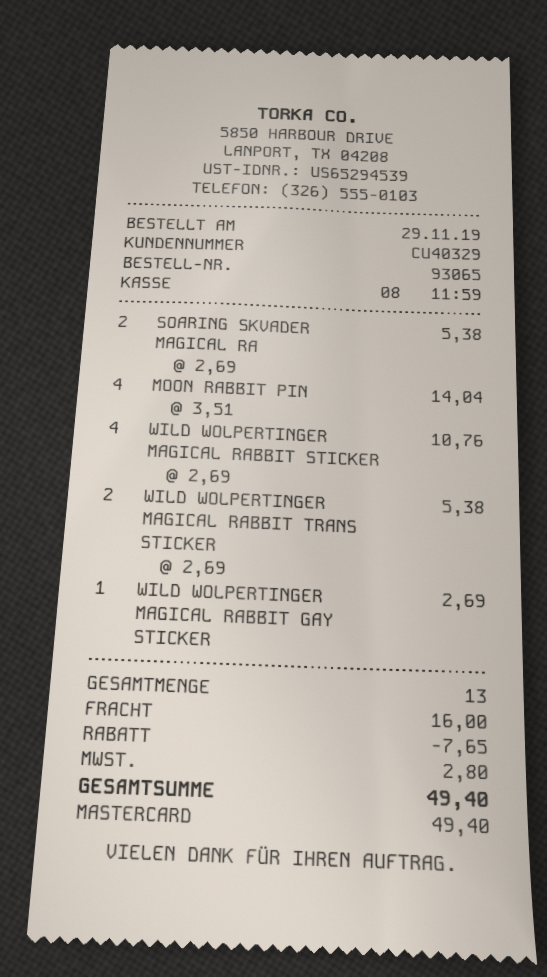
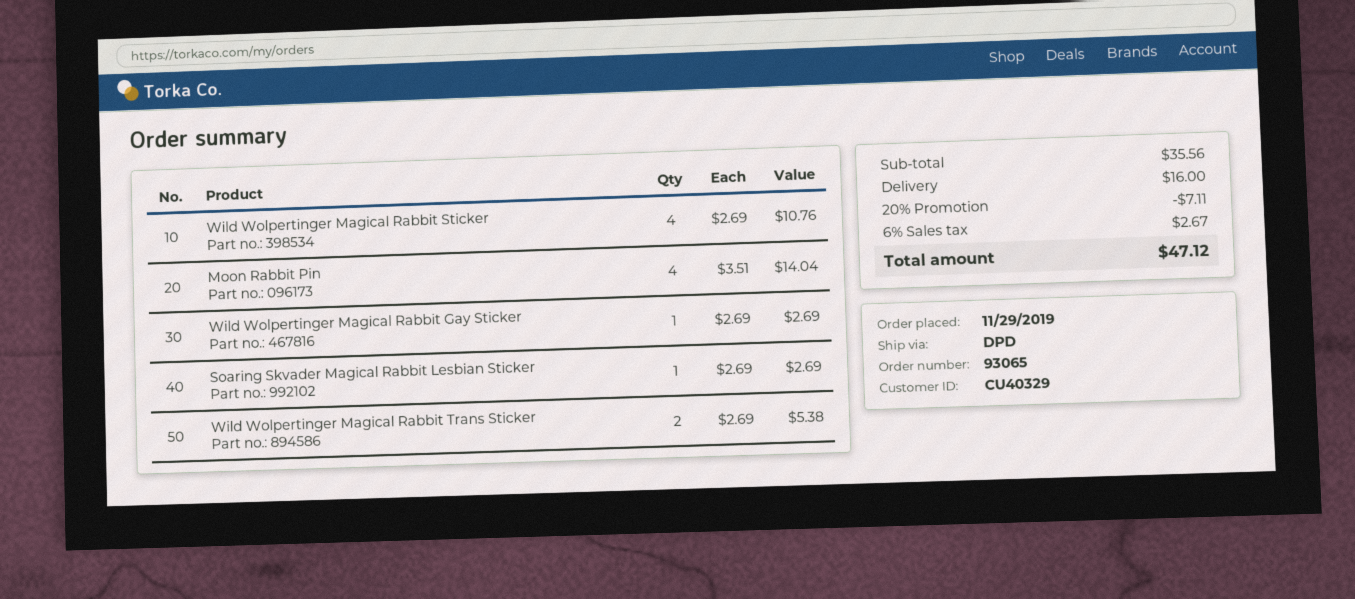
SOARING SKVADER MAGICAL RA: 2 x 2.69 = 5.38 -> 1 x 2.69 = 2.69
discount: 7.65 -> 7.11
tax: 2.80 -> 2.67
total: 49.40 -> 47.12

